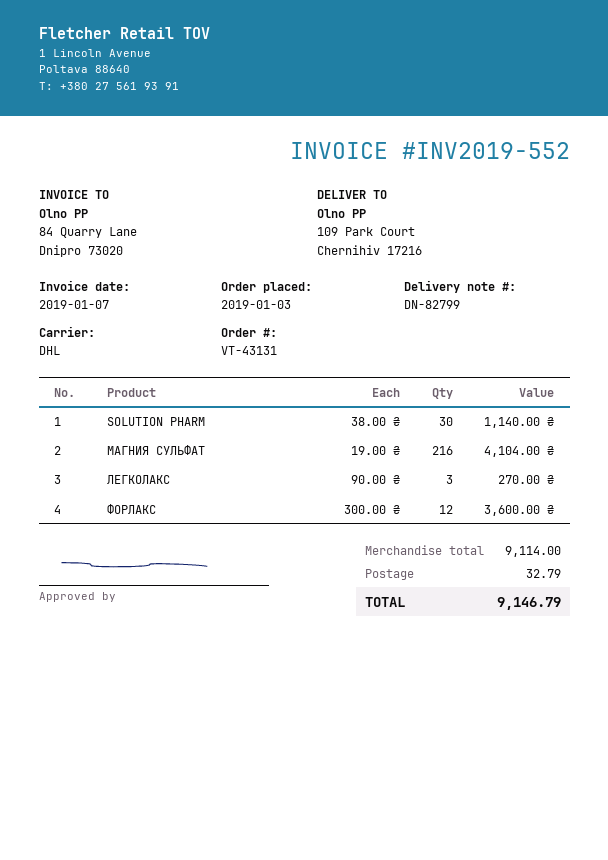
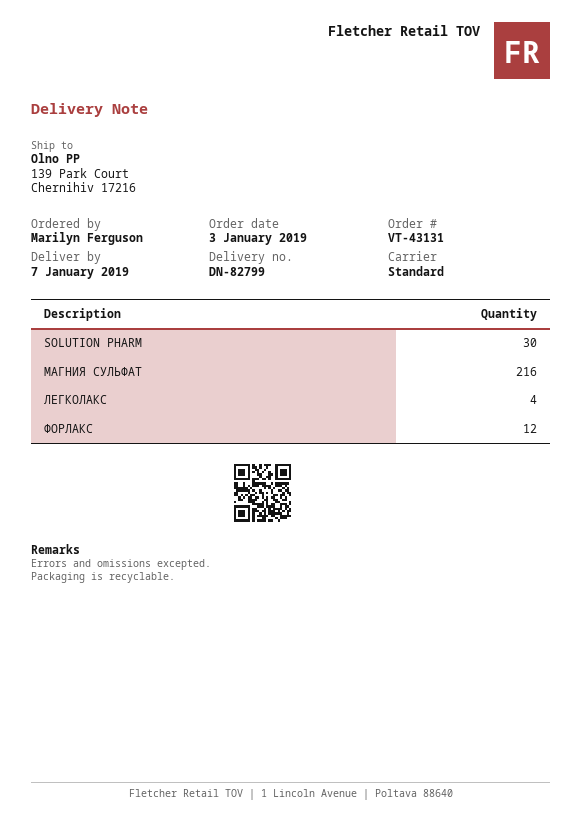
shipping method: DHL -> standard
ship to: 109 Park Court, Chernihiv 17216 -> 139 Park Court, Chernihiv 17216
ЛЕГКОЛАКС: 3 -> 4

